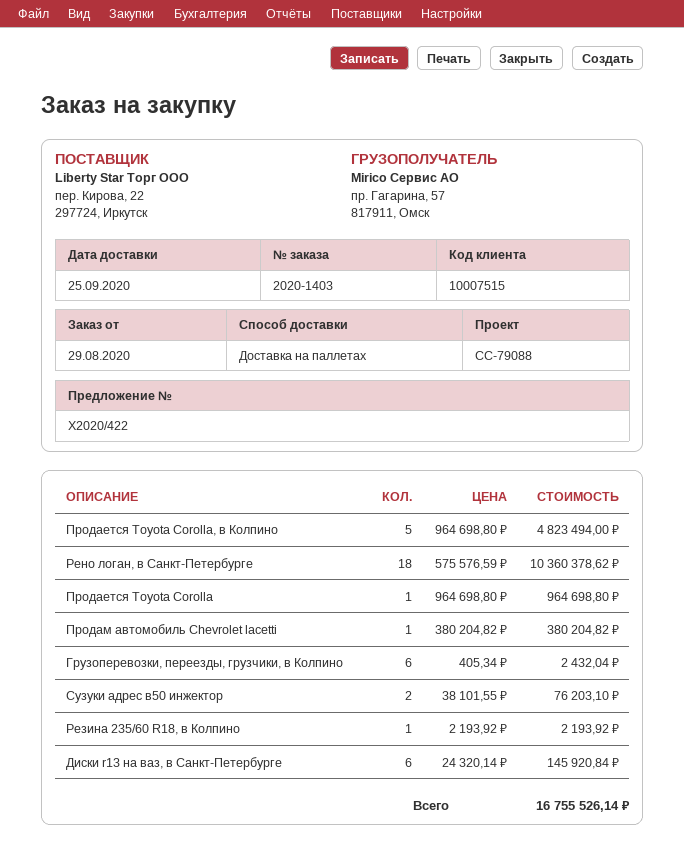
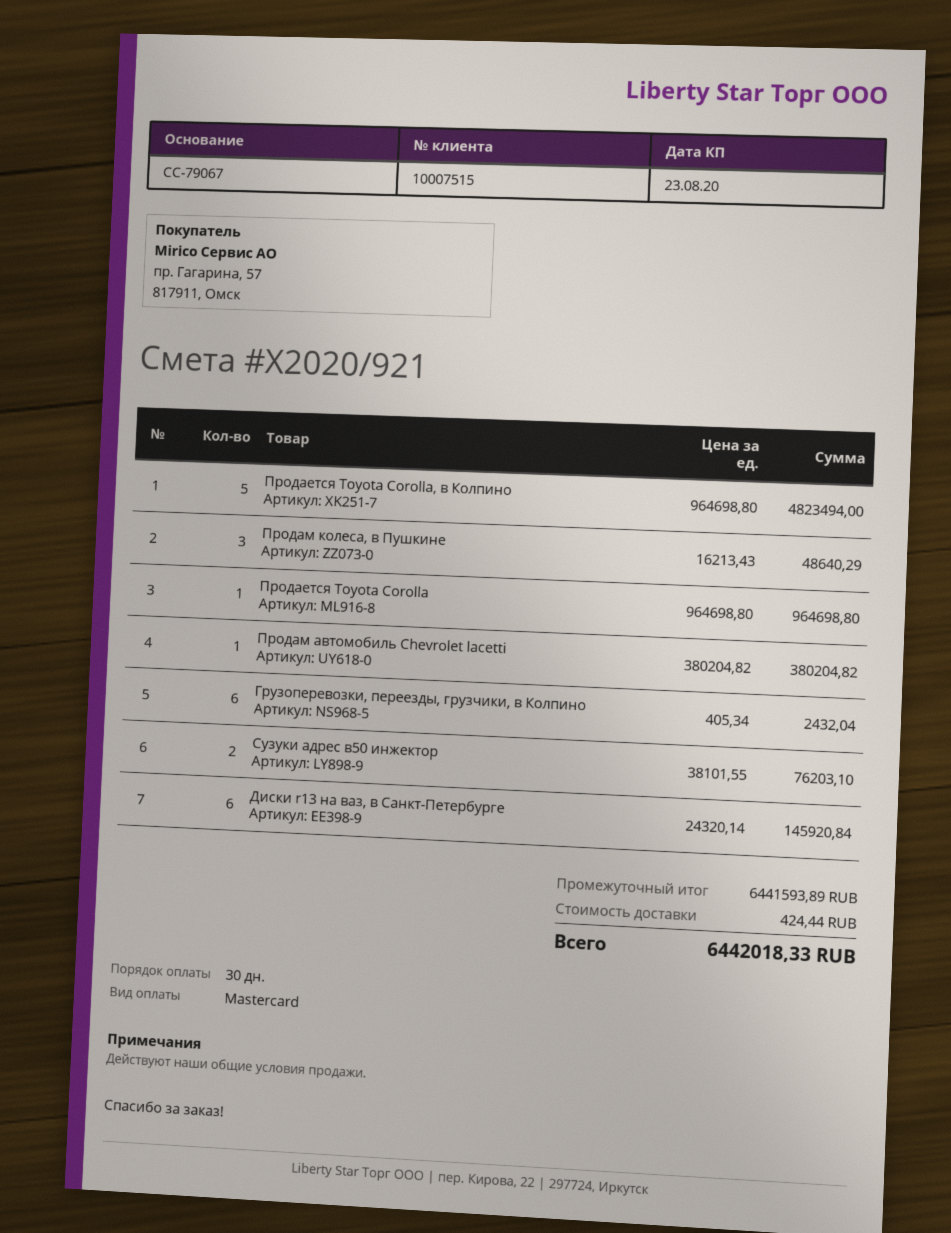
quote number: X2020/422 -> X2020/921
reference: CC-79088 -> CC-79067
Рено логан, в Санкт-Петербурге: 18 x 575576.59 = 10360378.62 -> none
Резина 235/60 R18, в Колпино: 1 x 2193.92 = 2193.92 -> none
Продам колеса, в Пушкине: none -> 3 x 16213.43 = 48640.29
shipping: none -> 424.44
total: 16755526.14 -> 6442018.33

